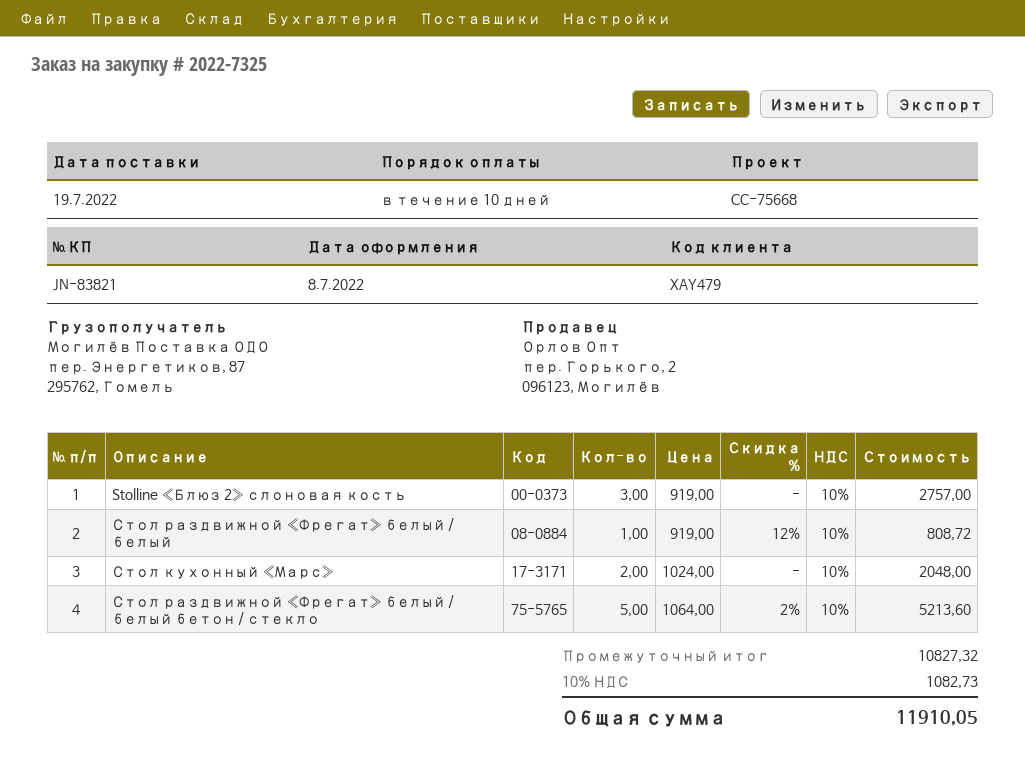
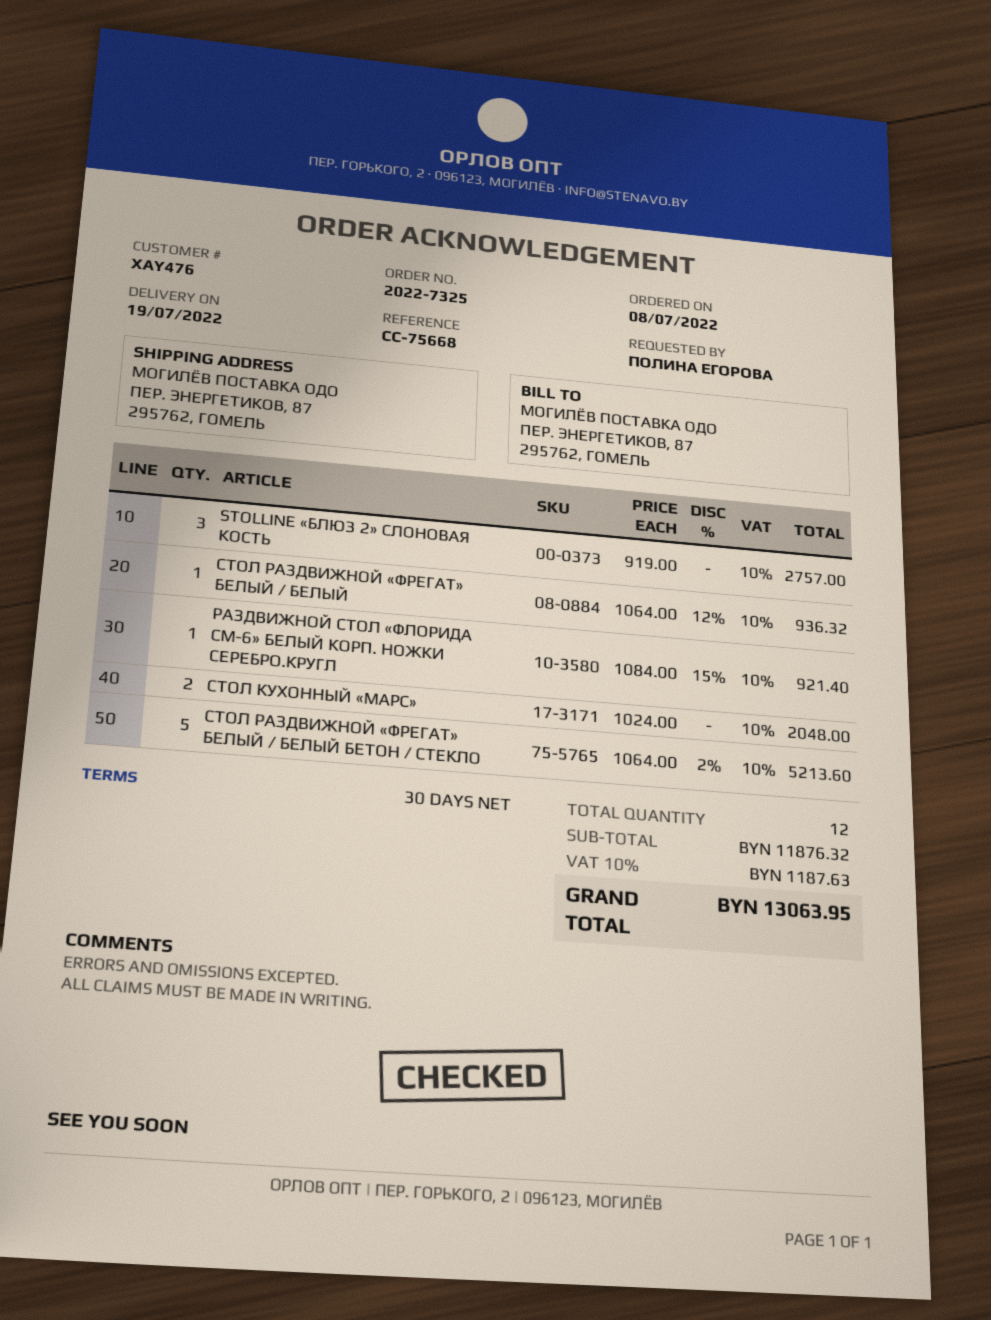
payment terms: 10 days -> 30 days
customer number: XAY479 -> XAY476
Стол раздвижной «Фрегат» белый / белый: 1 x 919.00 - 12% = 808.72 -> 1 x 1064.00 - 12% = 936.32
РАЗДВИЖНОЙ СТОЛ «ФЛОРИДА СМ-6» БЕЛЫЙ КОРП. НОЖКИ СЕРЕБРО.КРУГЛ: none -> 1 x 1084.00 - 15% = 921.40
subtotal: 10827.32 -> 11876.32
tax: 10% = 1082.73 -> 10% = 1187.63
total: 11910.05 -> 13063.95

